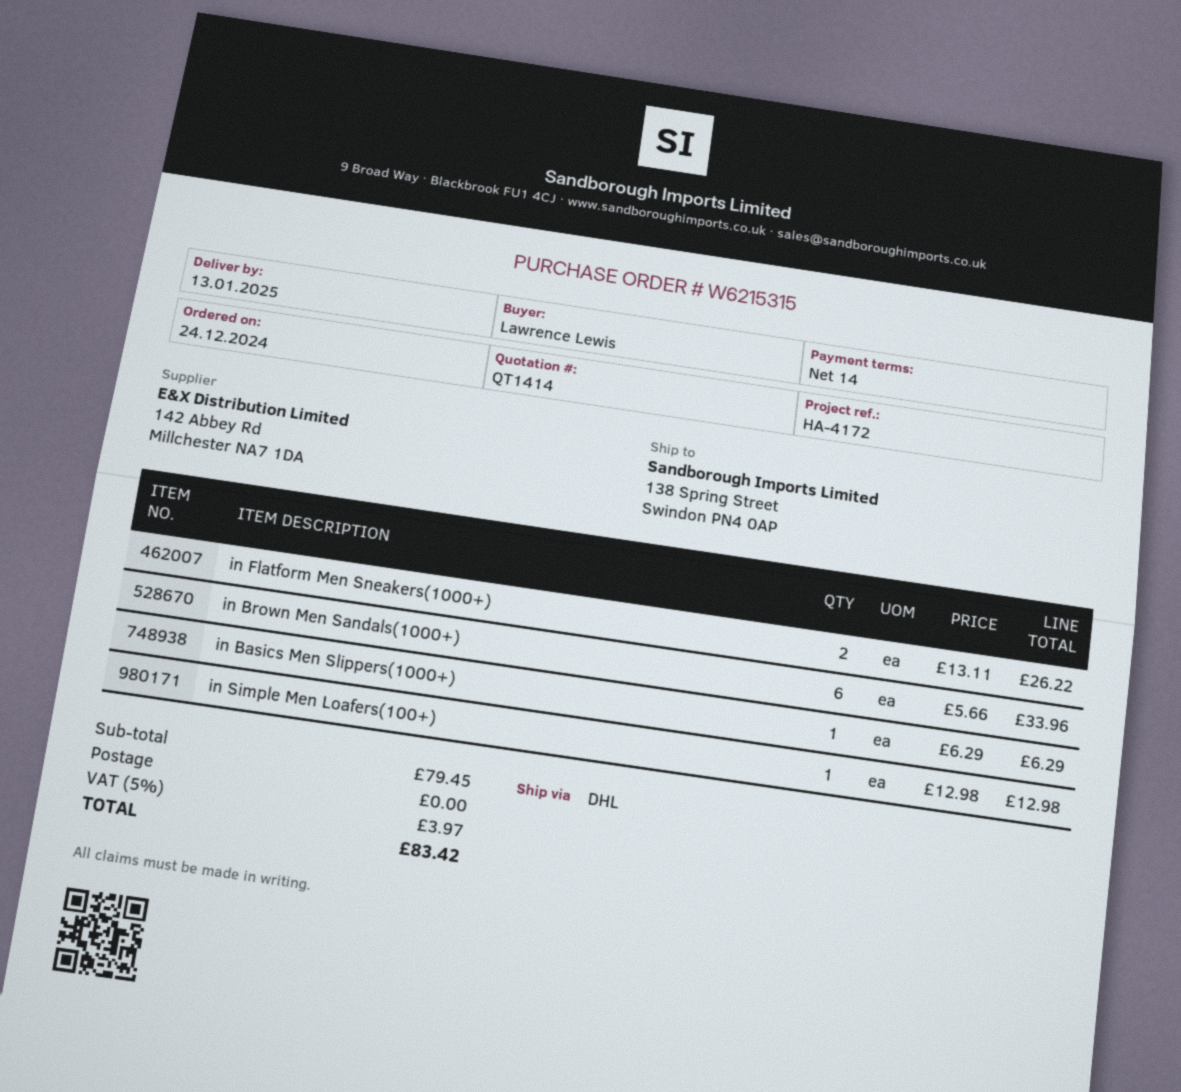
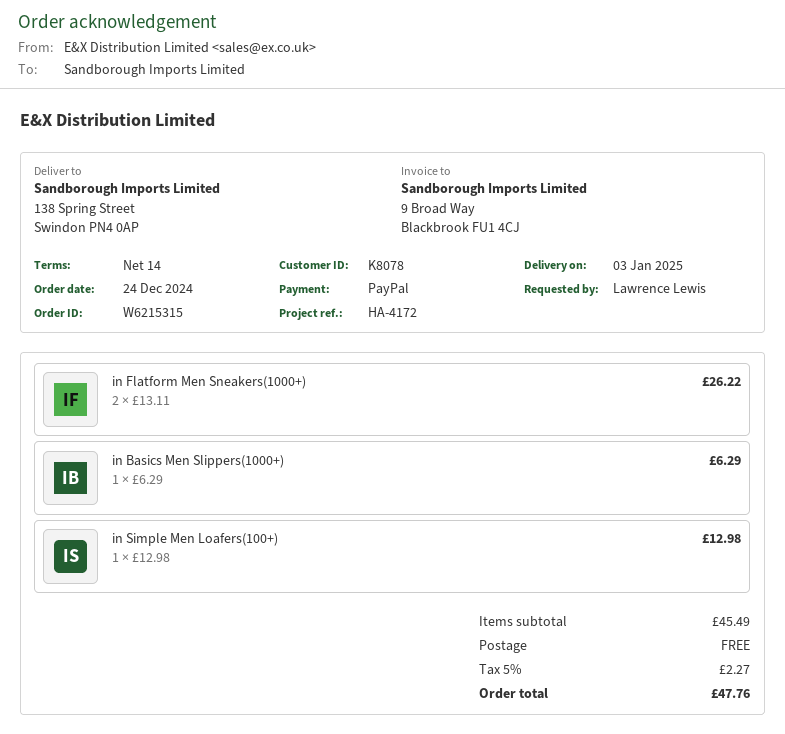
delivery date: 2025-01-13 -> 2025-01-03
in Brown Men Sandals(1000+): 6 x 5.66 = 33.96 -> none
subtotal: 79.45 -> 45.49
tax: 5% = 3.97 -> 5% = 2.27
total: 83.42 -> 47.76

